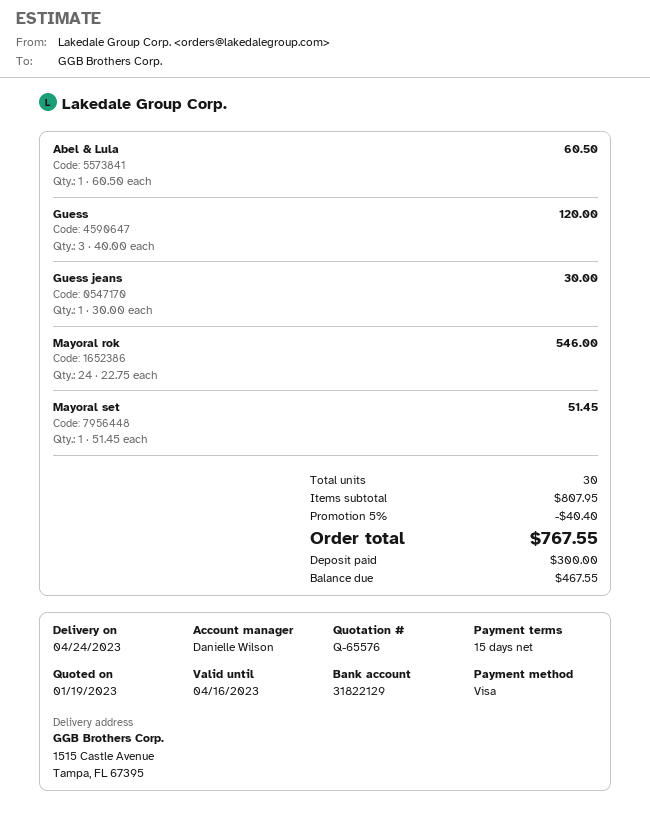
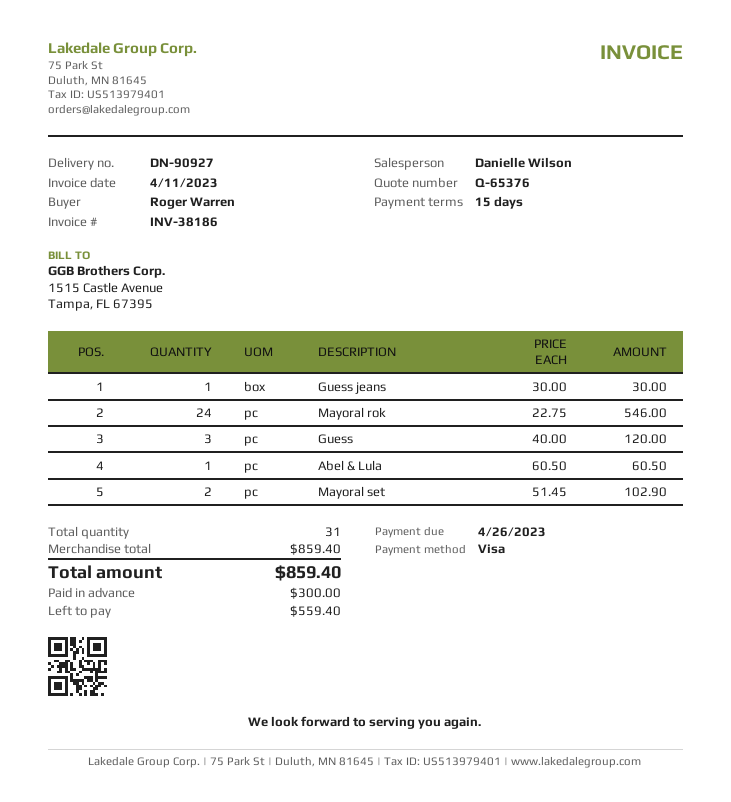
quote number: Q-65576 -> Q-65376
Mayoral set: 1 x 51.45 = 51.45 -> 2 x 51.45 = 102.90
total quantity: 30 -> 31
subtotal: 807.95 -> 859.40
discount: 5% = 40.40 -> none
total: 767.55 -> 859.40
balance: 467.55 -> 559.40

